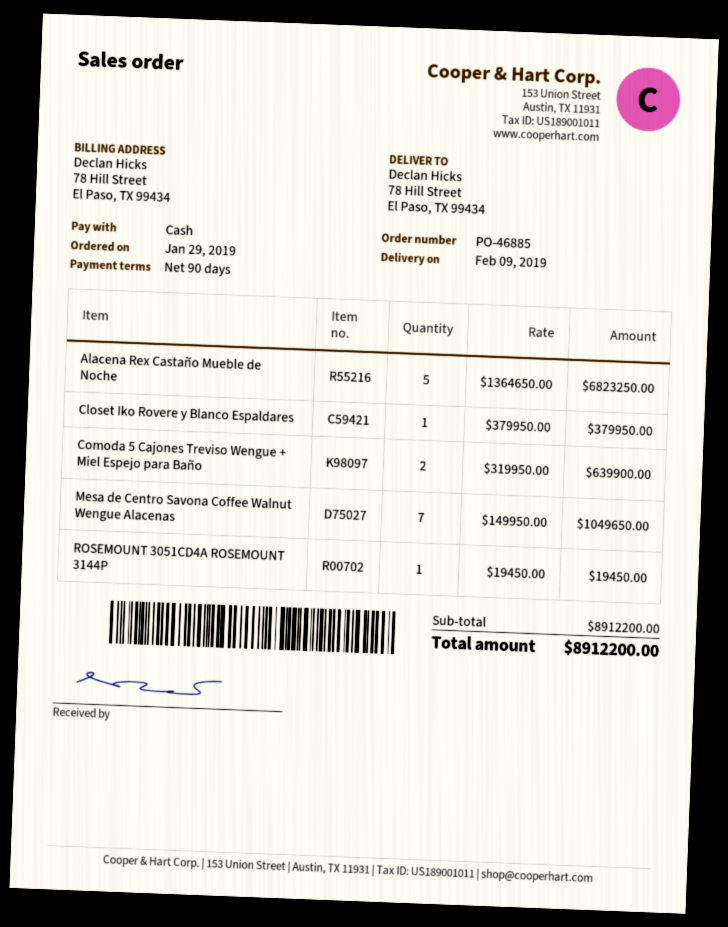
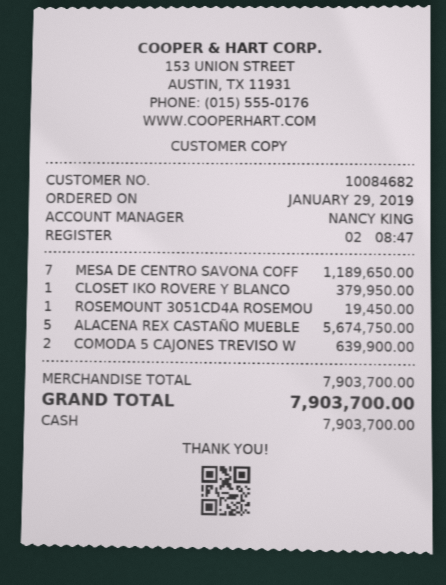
Alacena Rex Castaño Mueble de Noche: 5 for 6823250.00 -> 5 for 5674750.00
Mesa de Centro Savona Coffee Walnut Wengue Alacenas: 7 for 1049650.00 -> 7 for 1189650.00
subtotal: 8912200.00 -> 7903700.00
total: 8912200.00 -> 7903700.00

